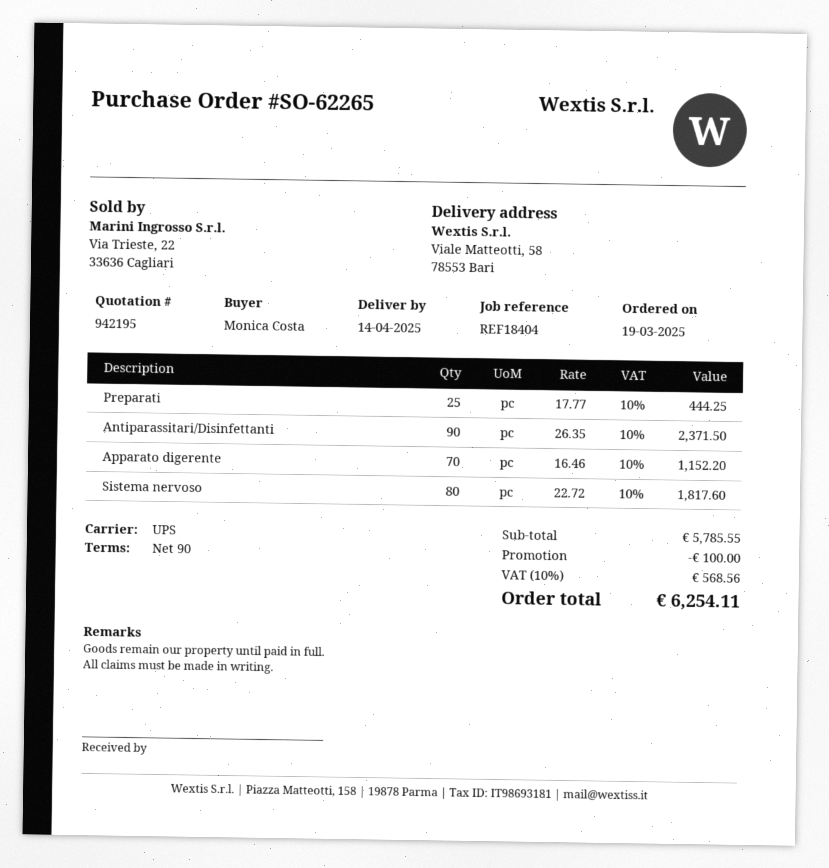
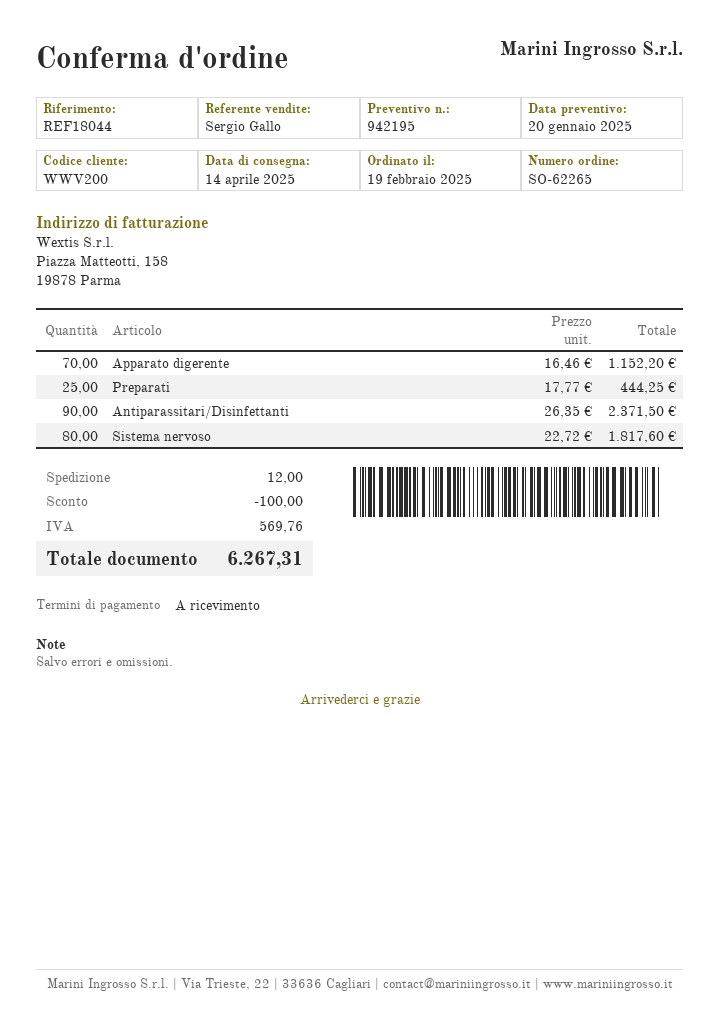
order date: 2025-03-19 -> 2025-02-19
payment terms: 90 days -> on receipt
reference: REF18404 -> REF18044
shipping: none -> 12.00
tax: 568.56 -> 569.76
total: 6254.11 -> 6267.31

